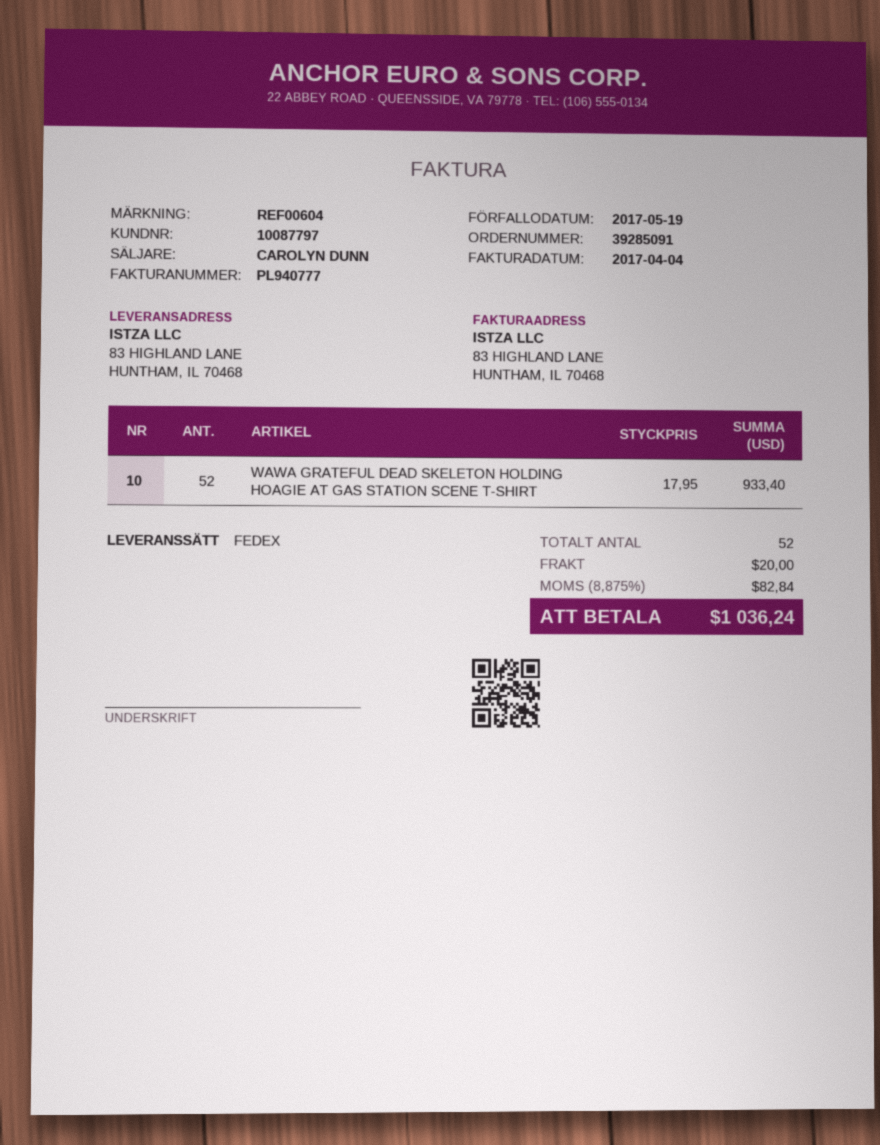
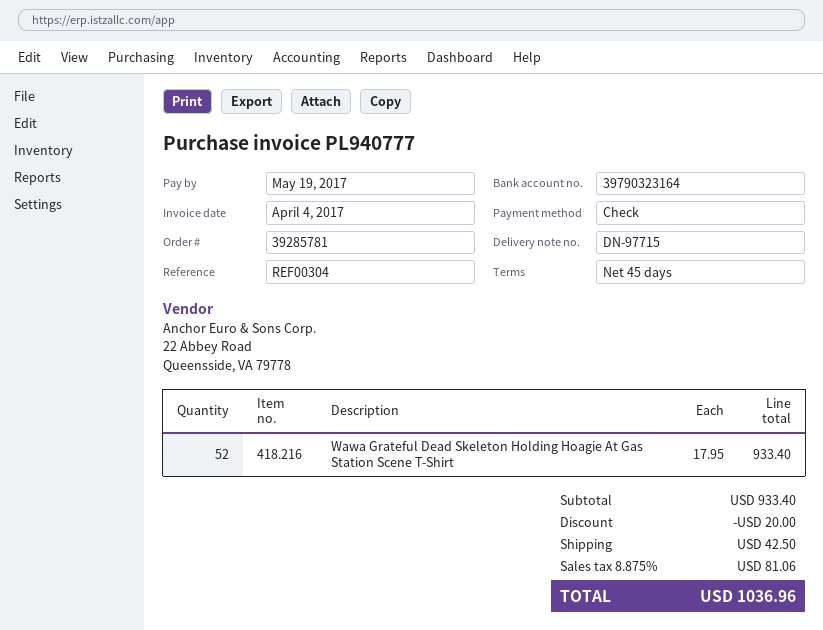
order number: 39285091 -> 39285781
reference: REF00604 -> REF00304
discount: none -> 20.00
shipping: 20.00 -> 42.50
tax: 8.875% = 82.84 -> 8.875% = 81.06
total: 1036.24 -> 1036.96

